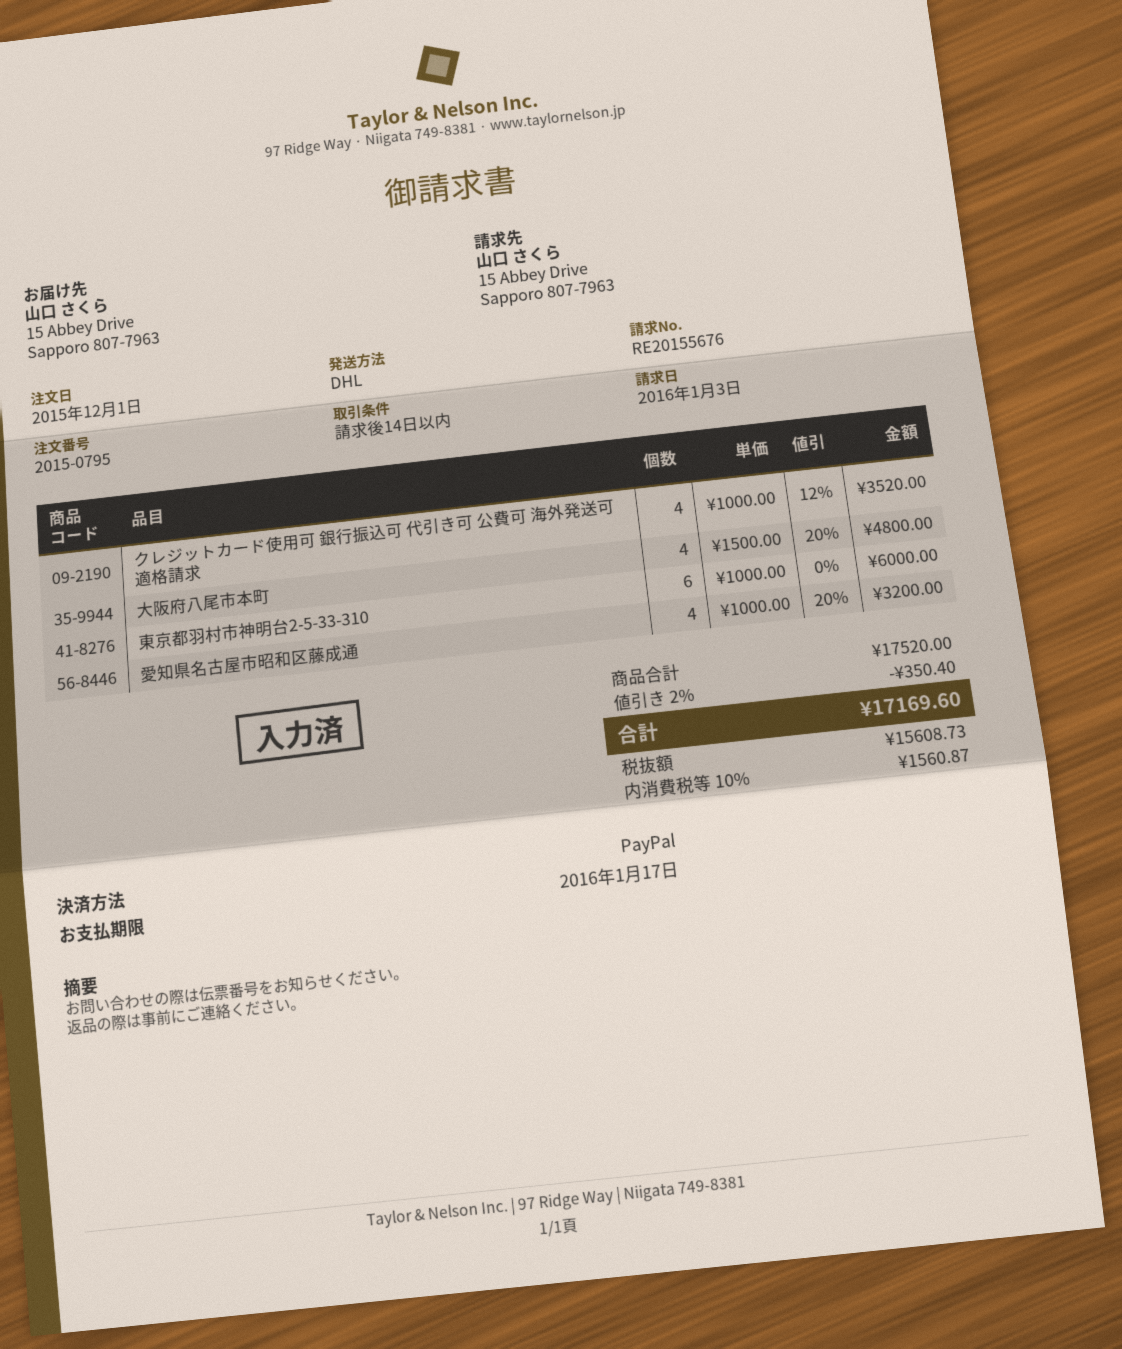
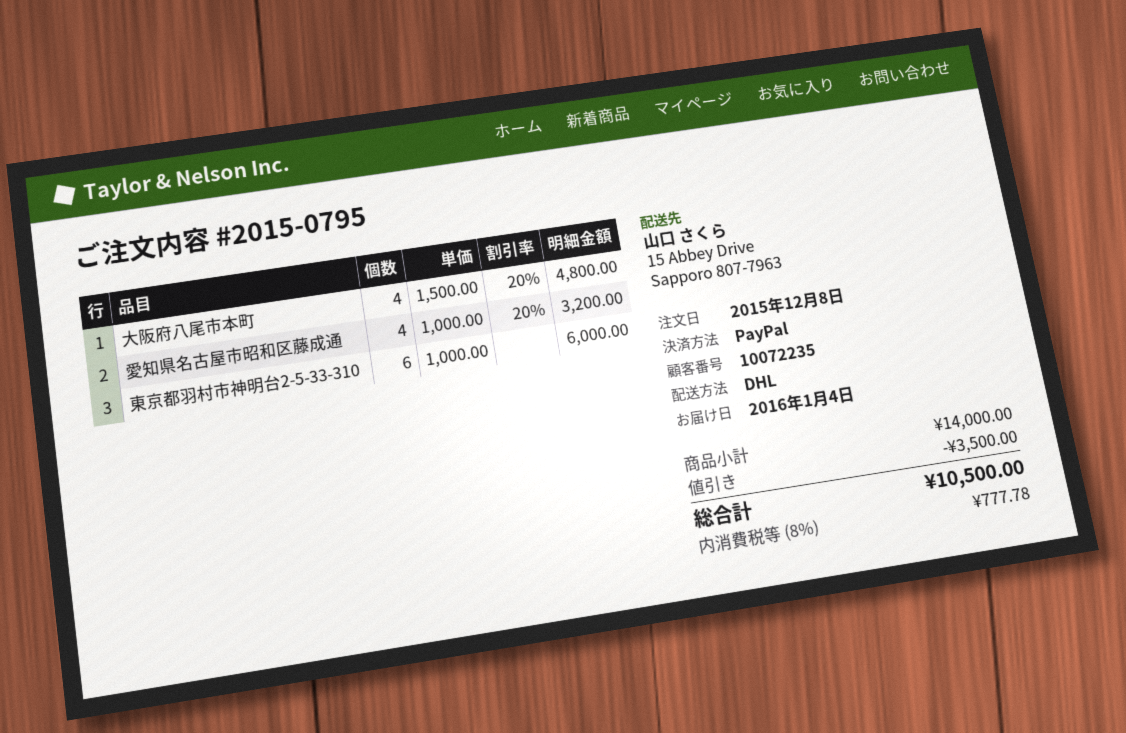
order date: 2015-12-01 -> 2015-12-08
クレジットカード使用可 銀行振込可 代引き可 公費可 海外発送可 適格請求: 4 x 1000.00 - 12% = 3520.00 -> none
subtotal: 17520.00 -> 14000.00
discount: 350.40 -> 3500.00
tax: 10% = 1560.87 -> 8% = 777.78
total: 17169.60 -> 10500.00

